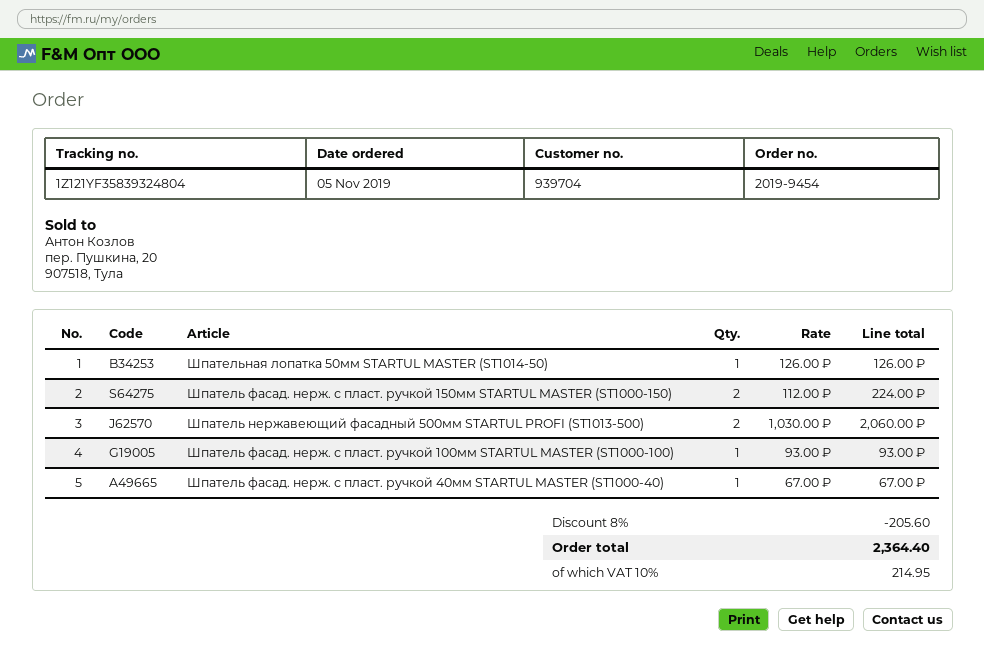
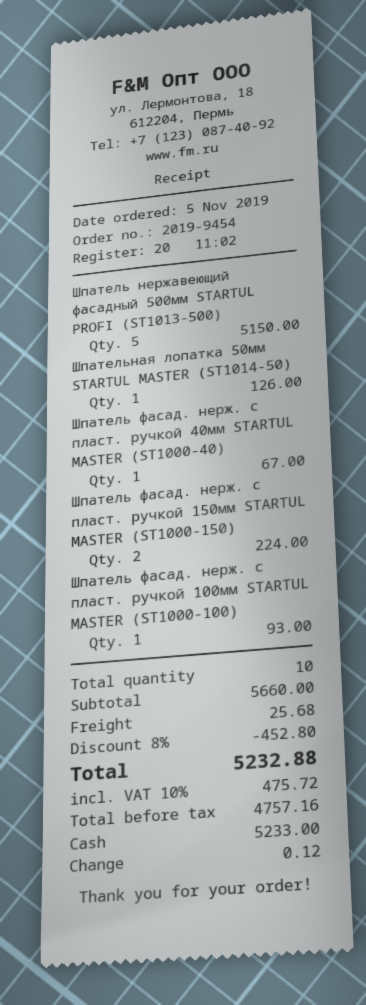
Шпатель нержавеющий фасадный 500мм STARTUL PROFI (ST1013-500): 2 for 2060.00 -> 5 for 5150.00
discount: 8% = 205.60 -> 8% = 452.80
shipping: none -> 25.68
tax: 10% = 214.95 -> 10% = 475.72
total: 2364.40 -> 5232.88

